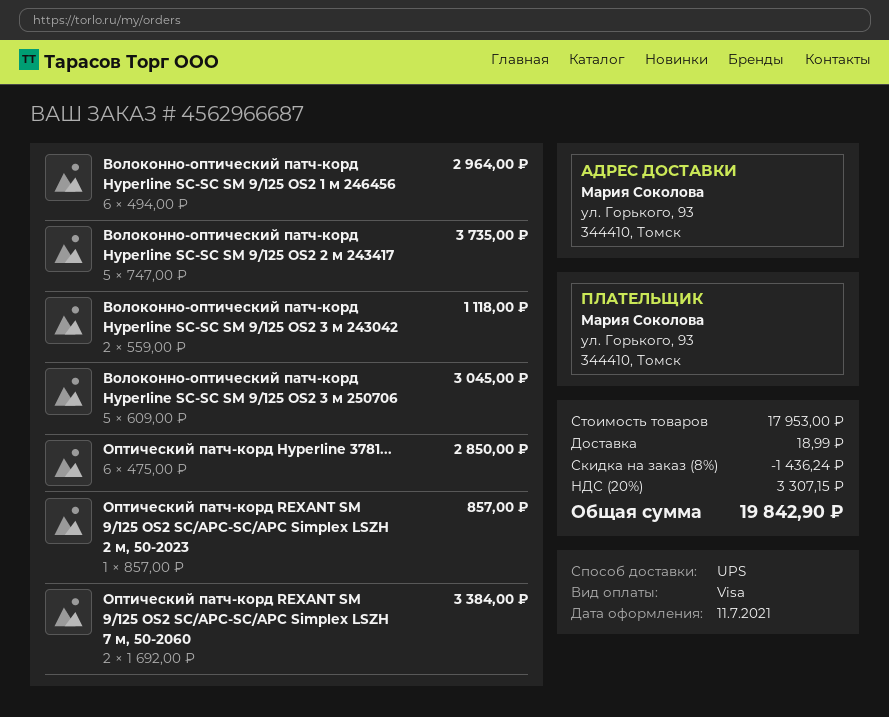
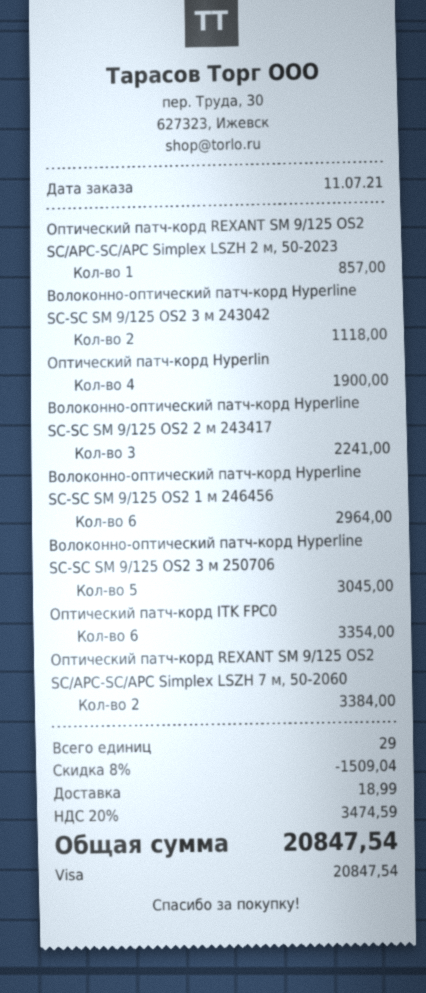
Волоконно-оптический патч-корд Hyperline SC-SC SM 9/125 OS2 2 м 243417: 5 for 3735.00 -> 3 for 2241.00
Оптический патч-корд Hyperline 3781...: 6 for 2850.00 -> 4 for 1900.00
Оптический патч-корд ITK FPC0: none -> 6 for 3354.00
discount: 8% = 1436.24 -> 8% = 1509.04
tax: 20% = 3307.15 -> 20% = 3474.59
total: 19842.90 -> 20847.54

